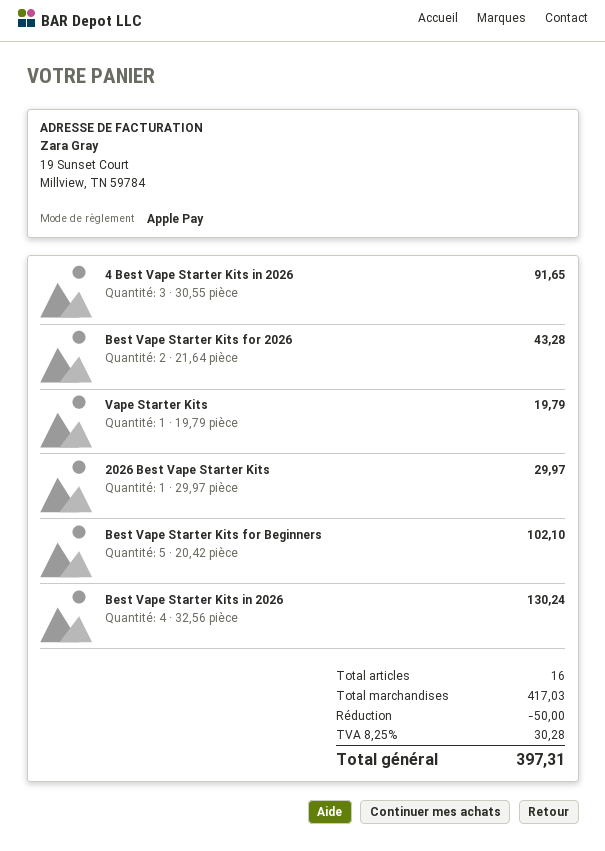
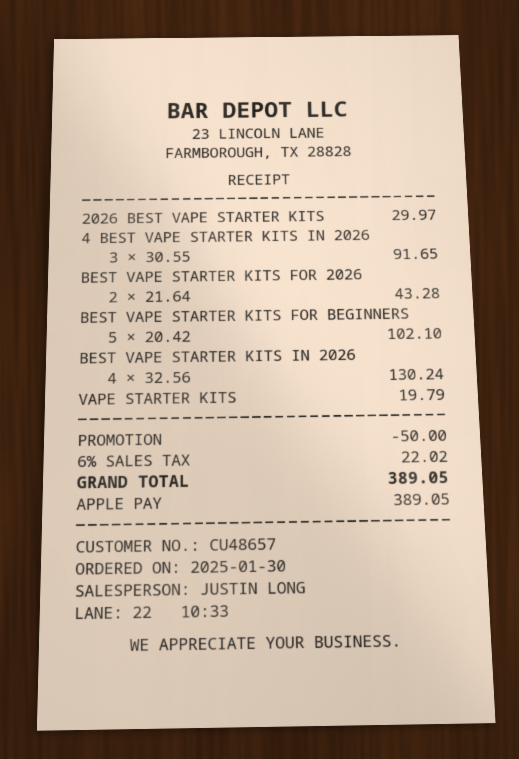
tax: 8.25% = 30.28 -> 6% = 22.02
total: 397.31 -> 389.05

